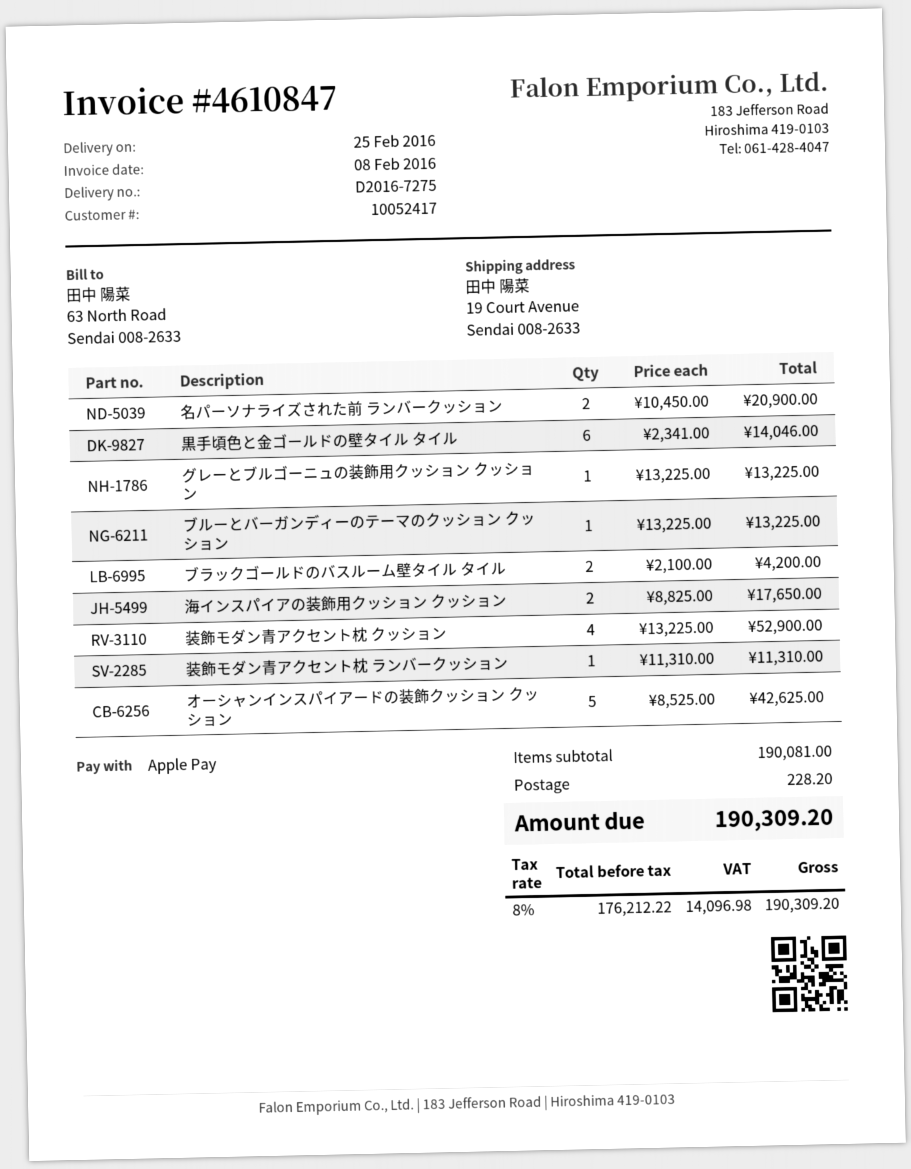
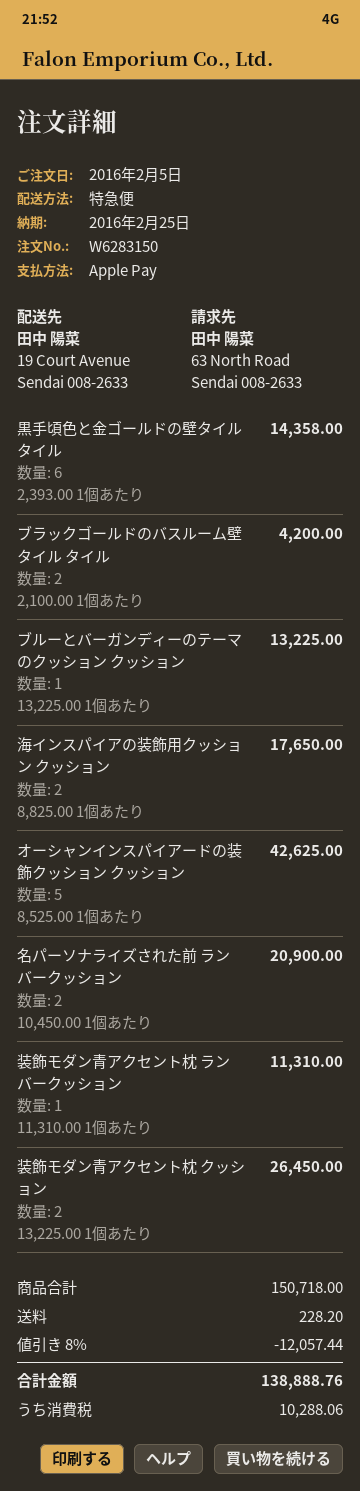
黒手頃色と金ゴールドの壁タイル タイル: 6 x 2341.00 = 14046.00 -> 6 x 2393.00 = 14358.00
グレーとブルゴーニュの装飾用クッション クッション: 1 x 13225.00 = 13225.00 -> none
装飾モダン青アクセント枕 クッション: 4 x 13225.00 = 52900.00 -> 2 x 13225.00 = 26450.00
subtotal: 190081.00 -> 150718.00
discount: none -> 8% = 12057.44
tax: 14096.98 -> 10288.06
total: 190309.20 -> 138888.76

